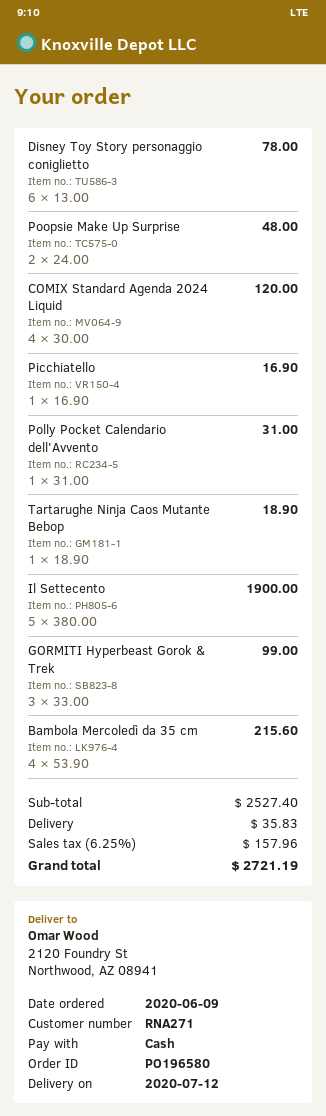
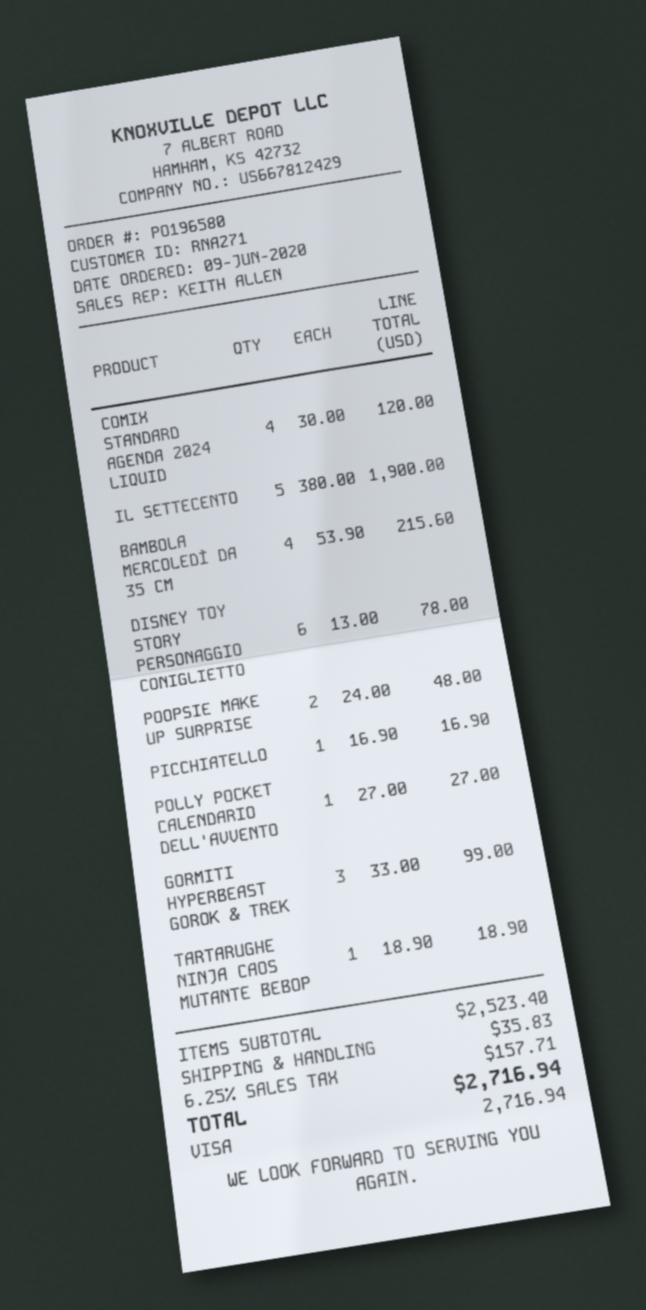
payment method: cash -> Visa
Polly Pocket Calendario dell'Avvento: 1 x 31.00 = 31.00 -> 1 x 27.00 = 27.00
subtotal: 2527.40 -> 2523.40
tax: 6.25% = 157.96 -> 6.25% = 157.71
total: 2721.19 -> 2716.94

